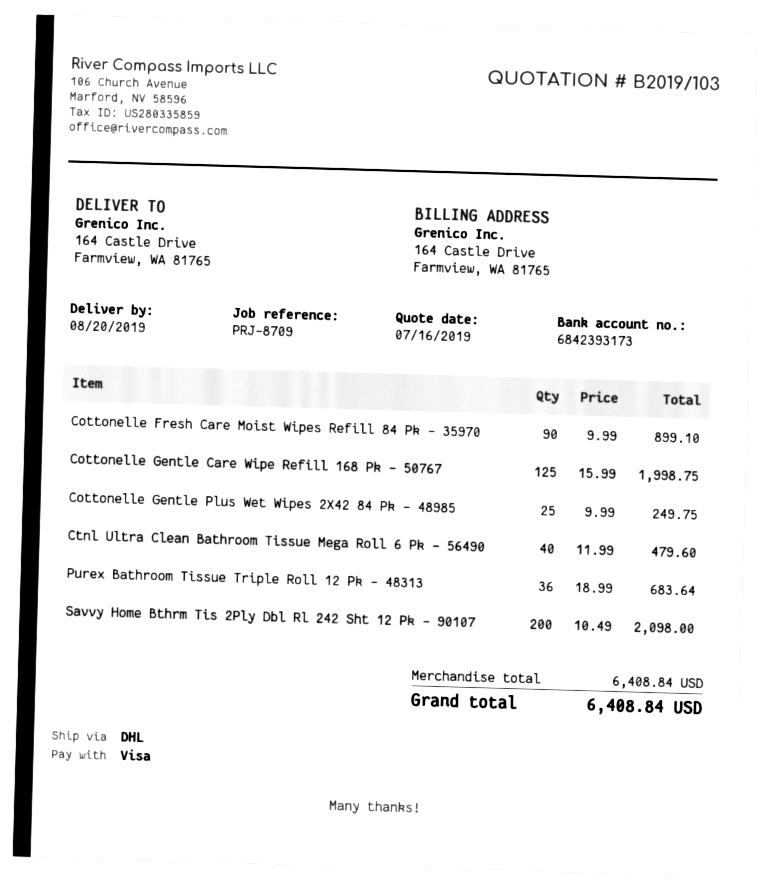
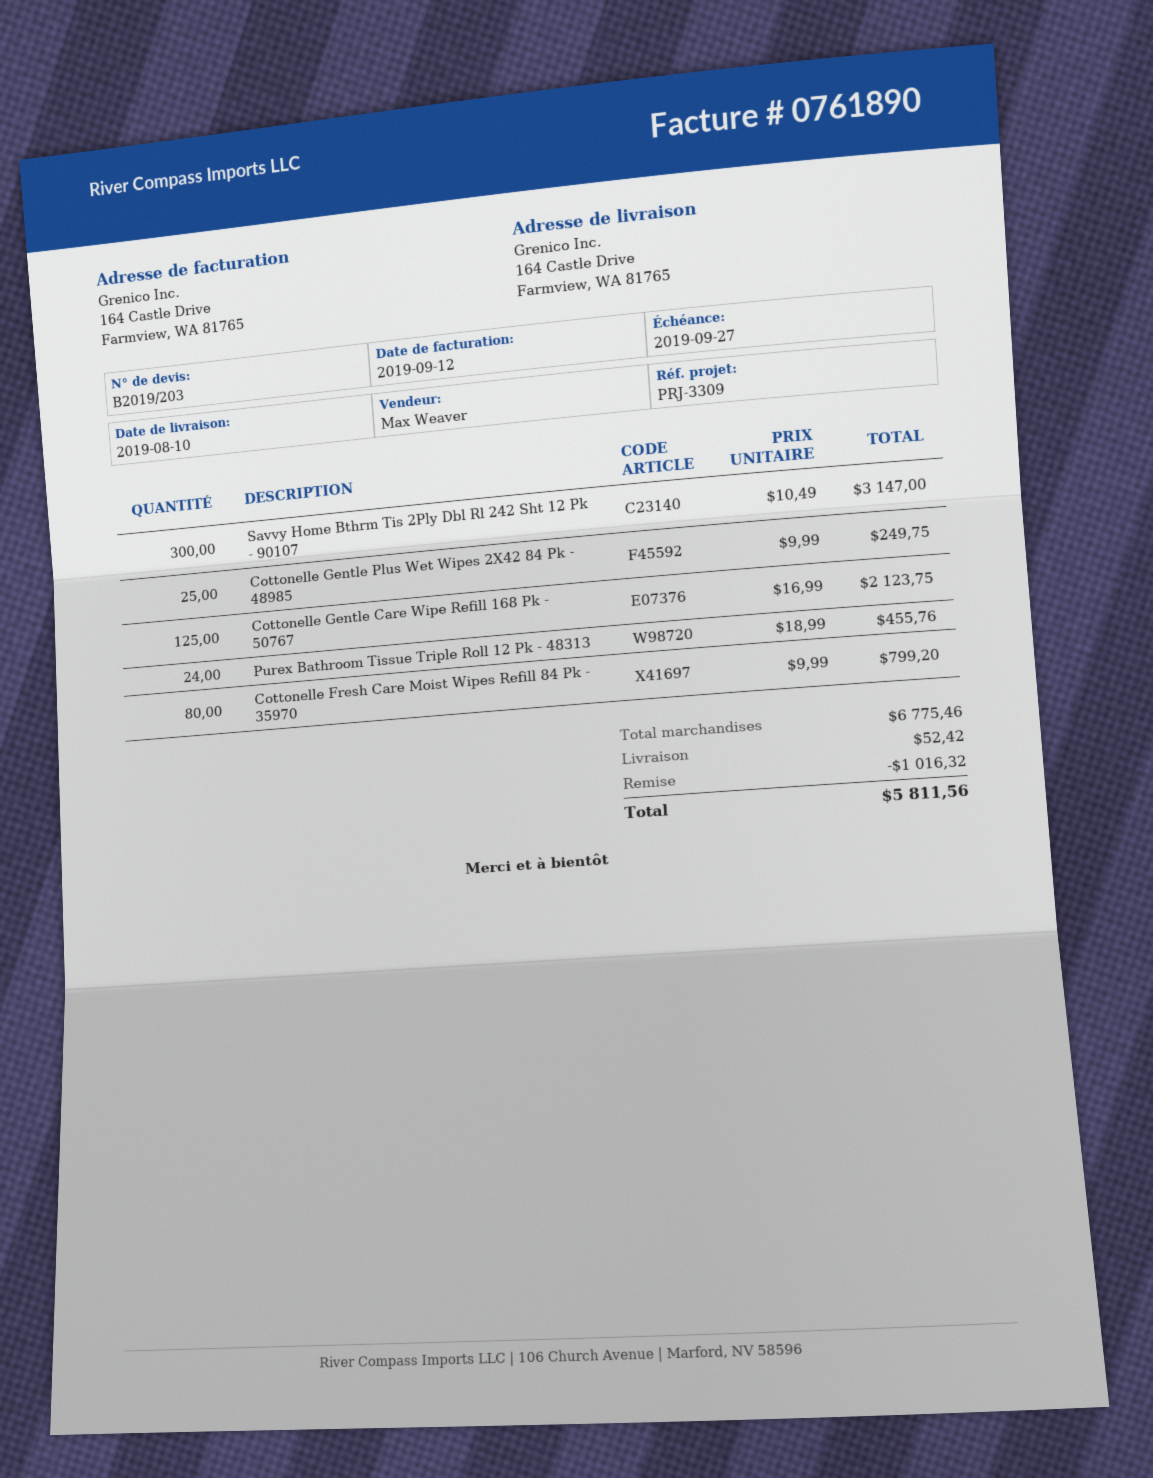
quote number: B2019/103 -> B2019/203
delivery date: 2019-08-20 -> 2019-08-10
reference: PRJ-8709 -> PRJ-3309
Cottonelle Fresh Care Moist Wipes Refill 84 Pk - 35970: 90 x 9.99 = 899.10 -> 80 x 9.99 = 799.20
Cottonelle Gentle Care Wipe Refill 168 Pk - 50767: 125 x 15.99 = 1998.75 -> 125 x 16.99 = 2123.75
Ctnl Ultra Clean Bathroom Tissue Mega Roll 6 Pk - 56490: 40 x 11.99 = 479.60 -> none
Purex Bathroom Tissue Triple Roll 12 Pk - 48313: 36 x 18.99 = 683.64 -> 24 x 18.99 = 455.76
Savvy Home Bthrm Tis 2Ply Dbl Rl 242 Sht 12 Pk - 90107: 200 x 10.49 = 2098.00 -> 300 x 10.49 = 3147.00
subtotal: 6408.84 -> 6775.46
discount: none -> 1016.32
shipping: none -> 52.42
total: 6408.84 -> 5811.56

